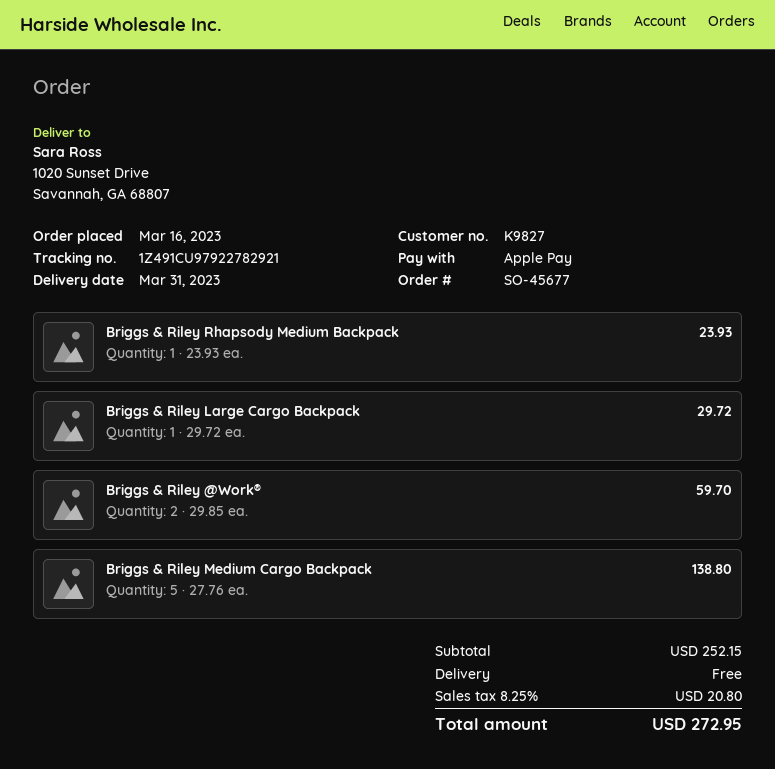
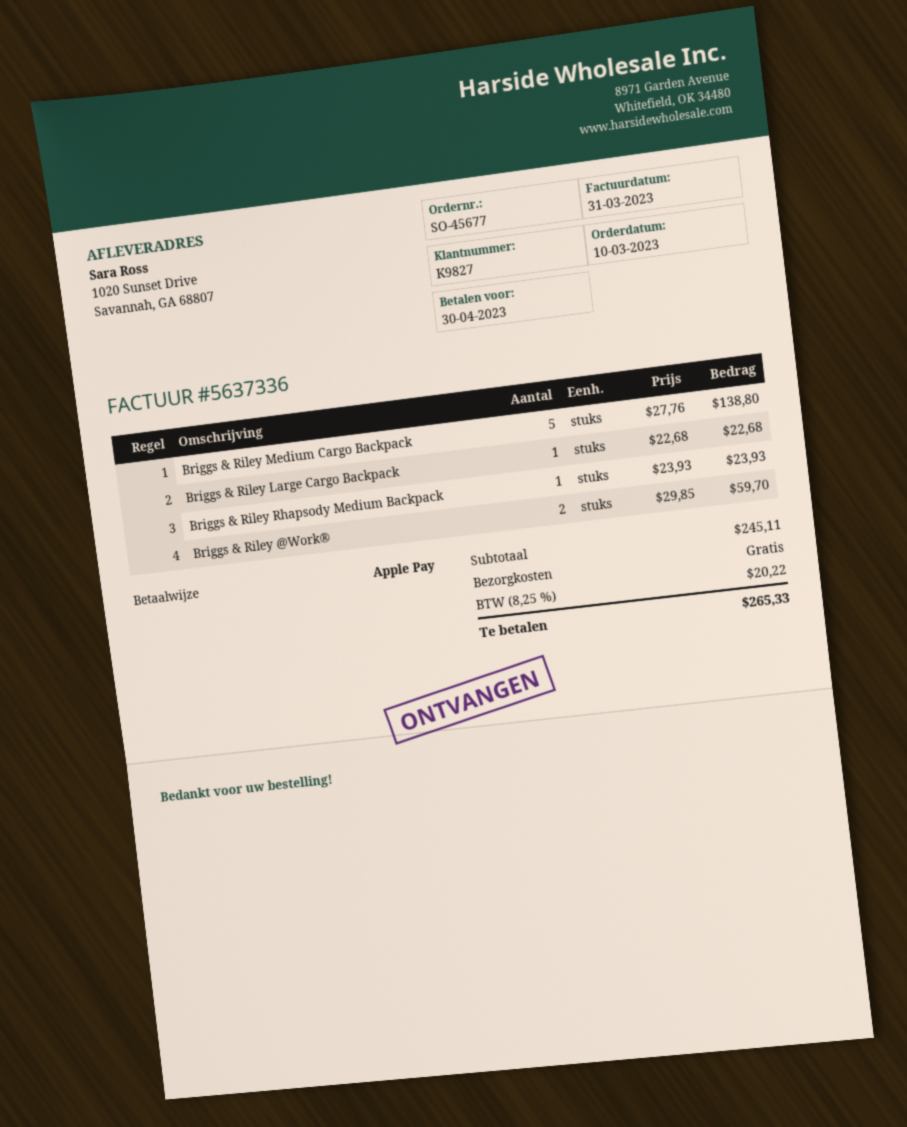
order date: 2023-03-16 -> 2023-03-10
Briggs & Riley Large Cargo Backpack: 1 x 29.72 = 29.72 -> 1 x 22.68 = 22.68
subtotal: 252.15 -> 245.11
tax: 8.25% = 20.80 -> 8.25% = 20.22
total: 272.95 -> 265.33

